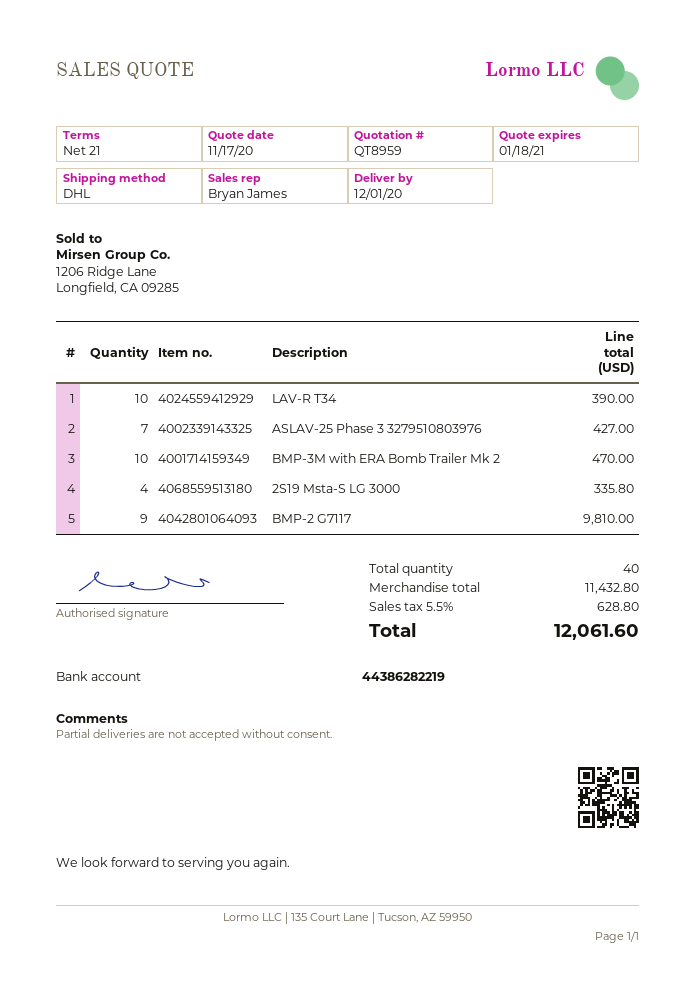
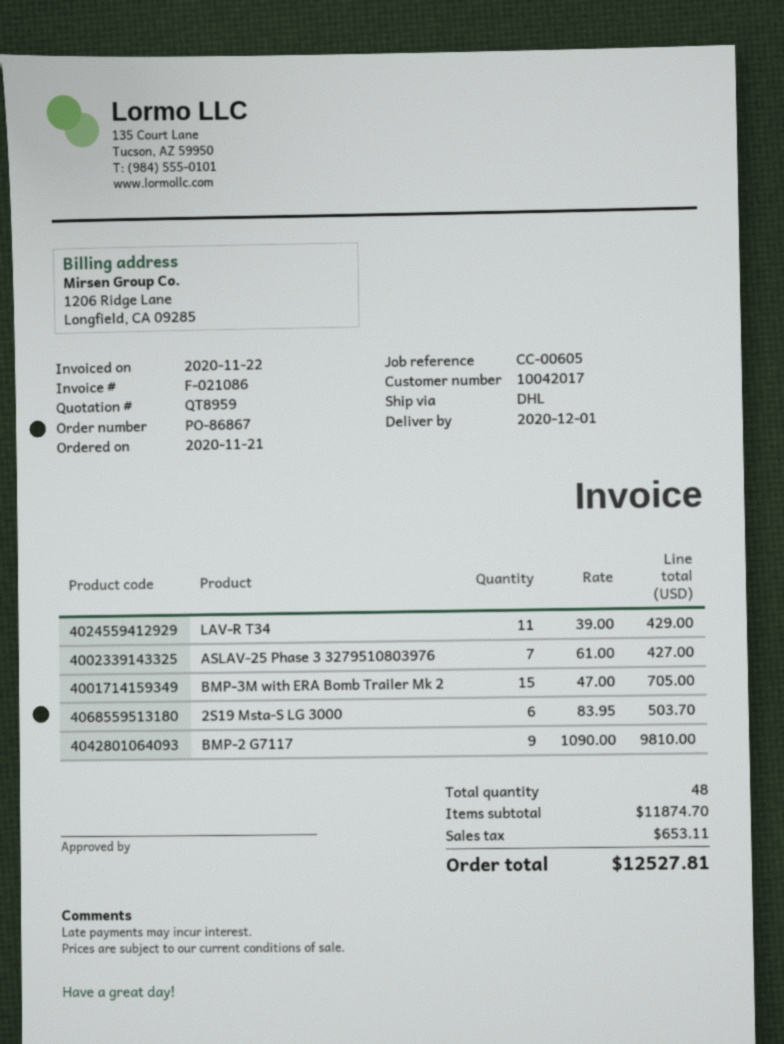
LAV-R T34: 10 for 390.00 -> 11 for 429.00
BMP-3M with ERA Bomb Trailer Mk 2: 10 for 470.00 -> 15 for 705.00
2S19 Msta-S LG 3000: 4 for 335.80 -> 6 for 503.70
total quantity: 40 -> 48
subtotal: 11432.80 -> 11874.70
tax: 628.80 -> 653.11
total: 12061.60 -> 12527.81

